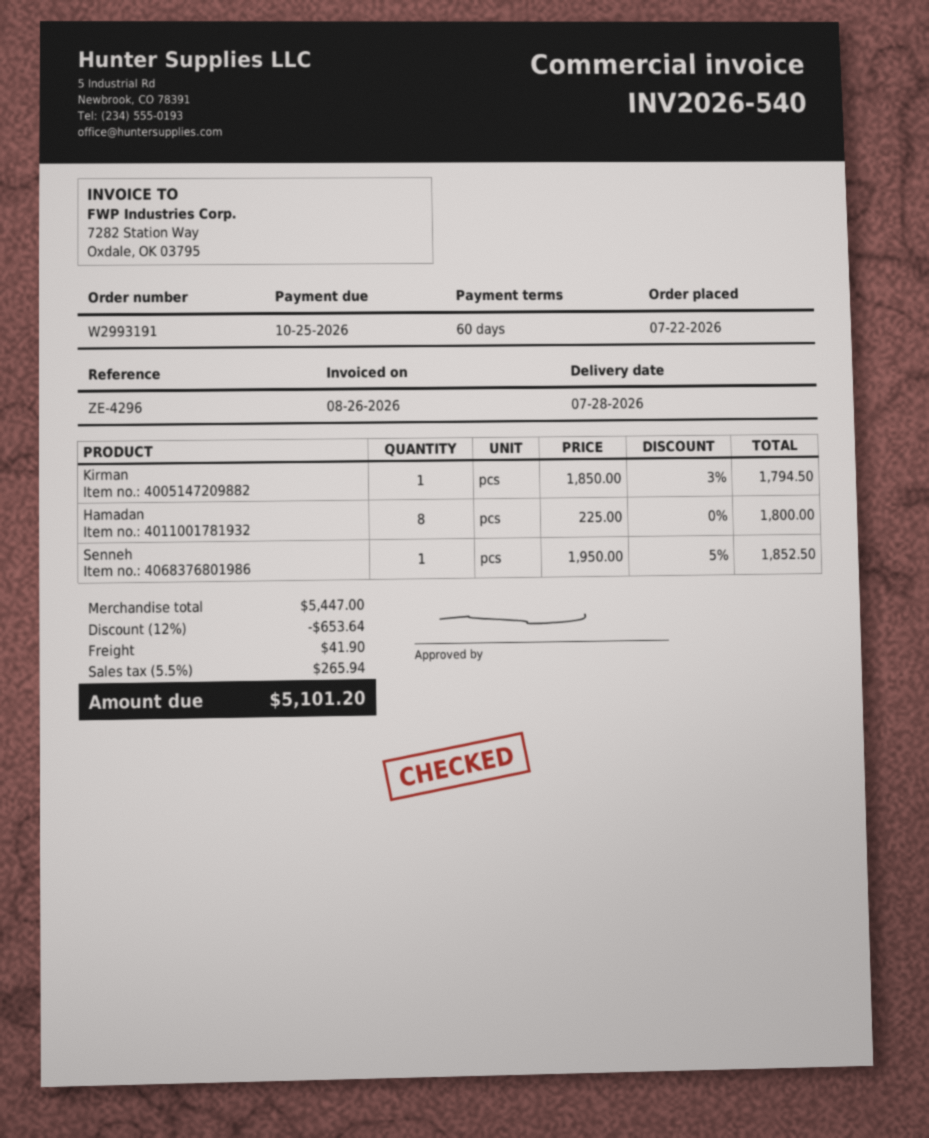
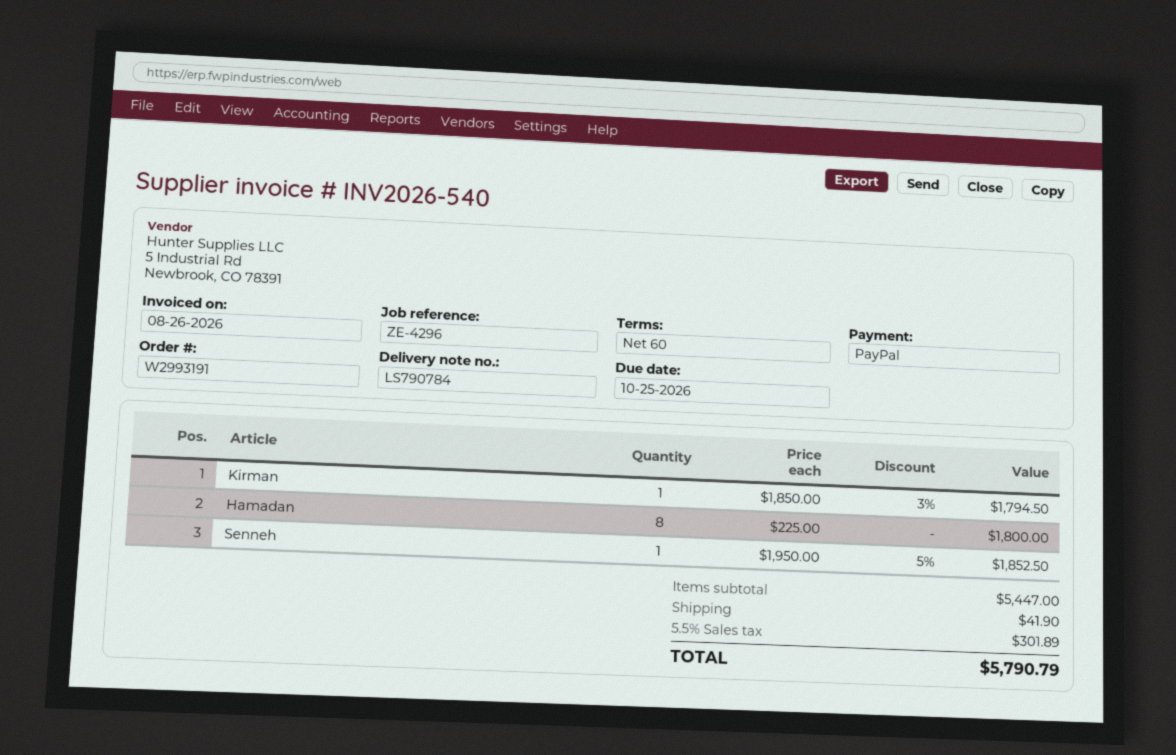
discount: 12% = 653.64 -> none
tax: 5.5% = 265.94 -> 5.5% = 301.89
total: 5101.20 -> 5790.79

